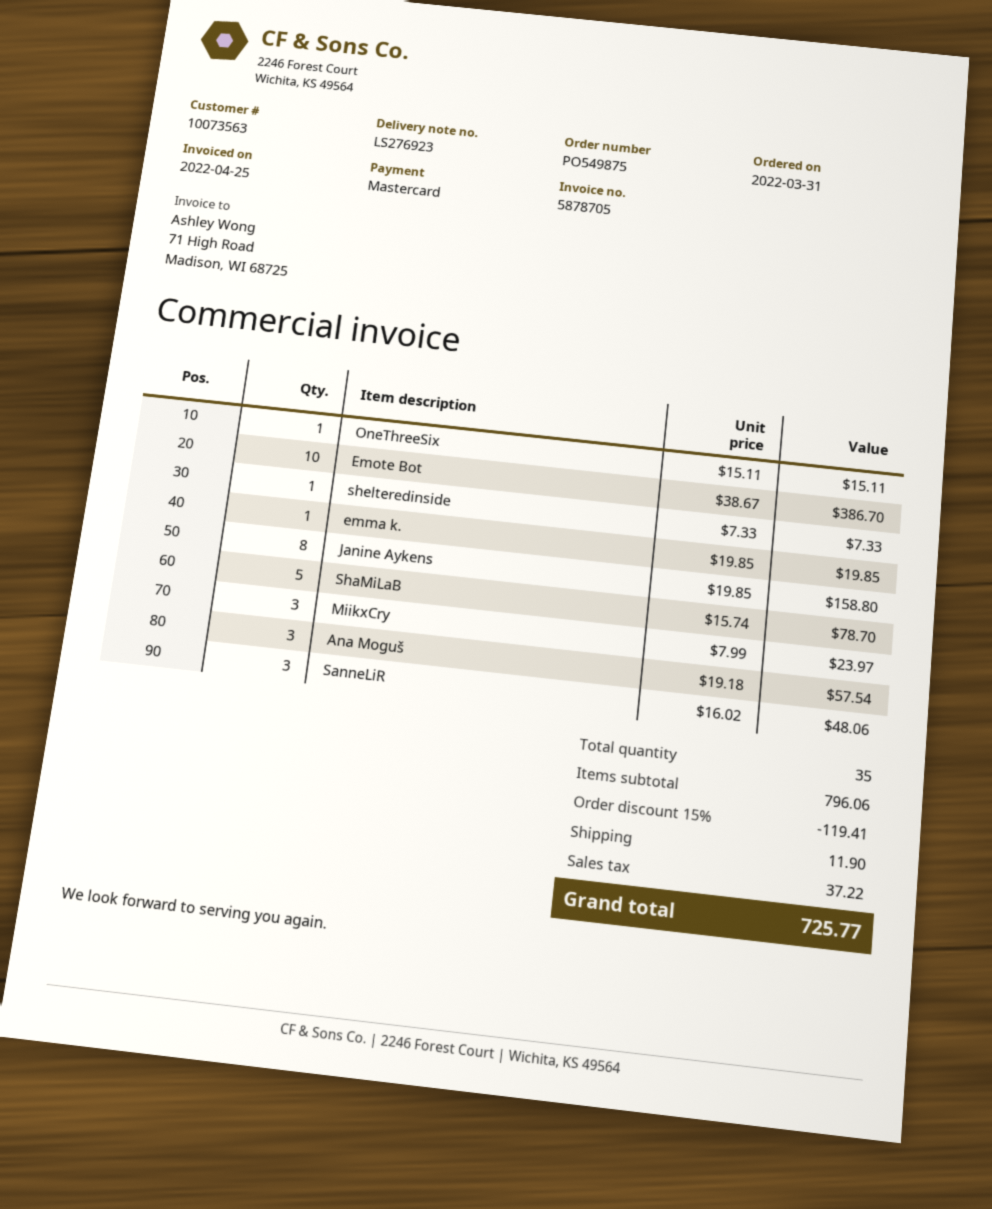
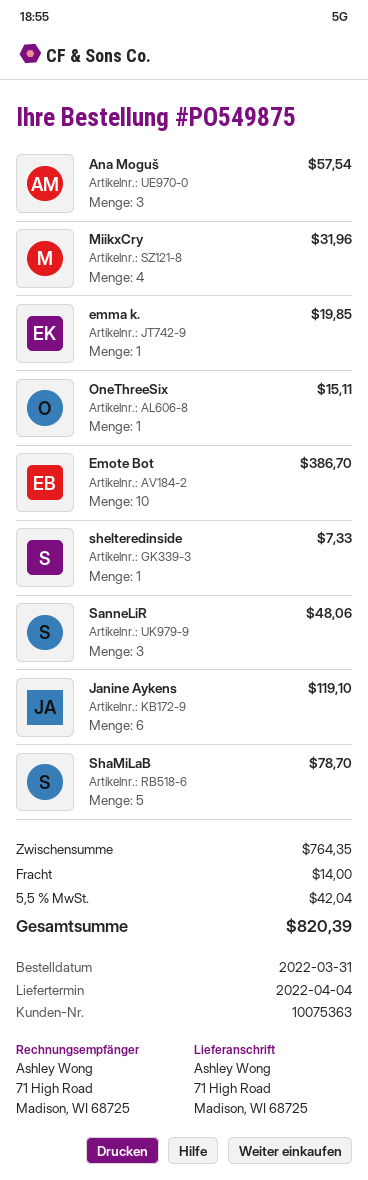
customer number: 10073563 -> 10075363
Janine Aykens: 8 for 158.80 -> 6 for 119.10
MiikxCry: 3 for 23.97 -> 4 for 31.96
subtotal: 796.06 -> 764.35
discount: 15% = 119.41 -> none
shipping: 11.90 -> 14.00
tax: 37.22 -> 42.04
total: 725.77 -> 820.39

